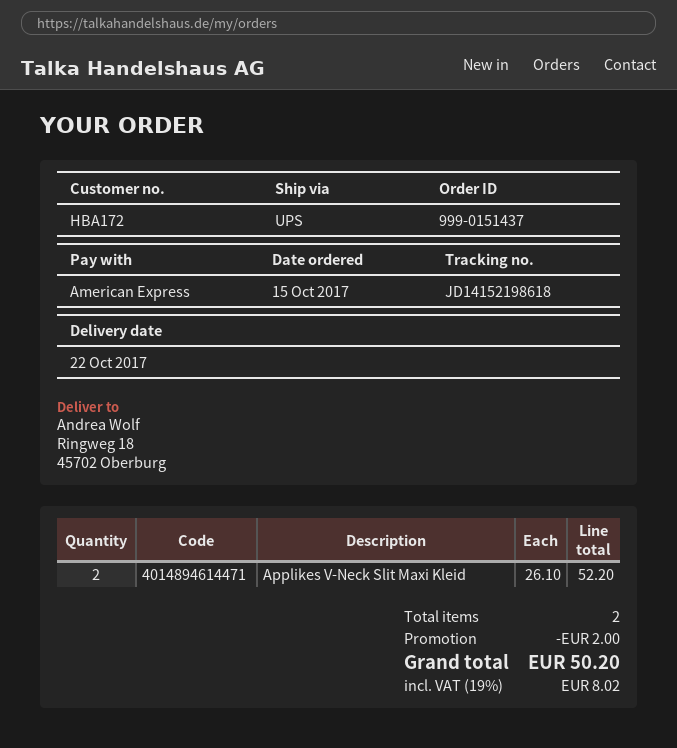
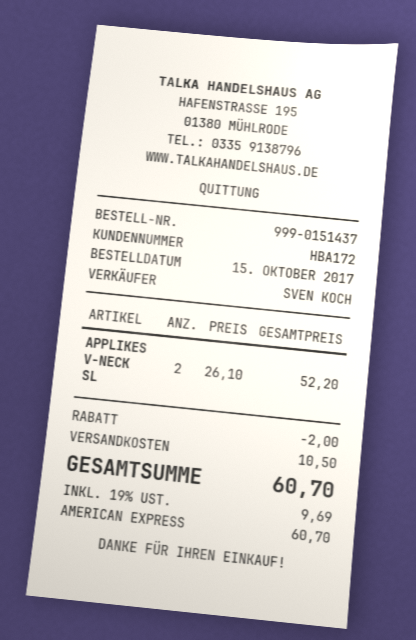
shipping: none -> 10.50
tax: 19% = 8.02 -> 19% = 9.69
total: 50.20 -> 60.70

